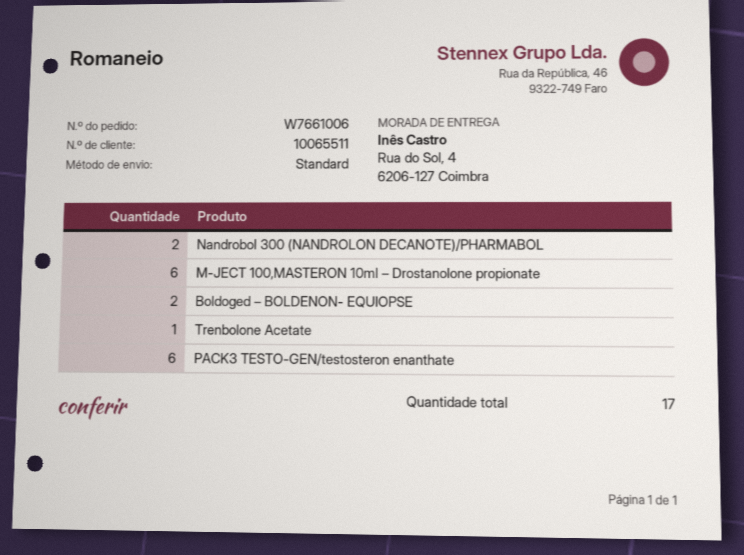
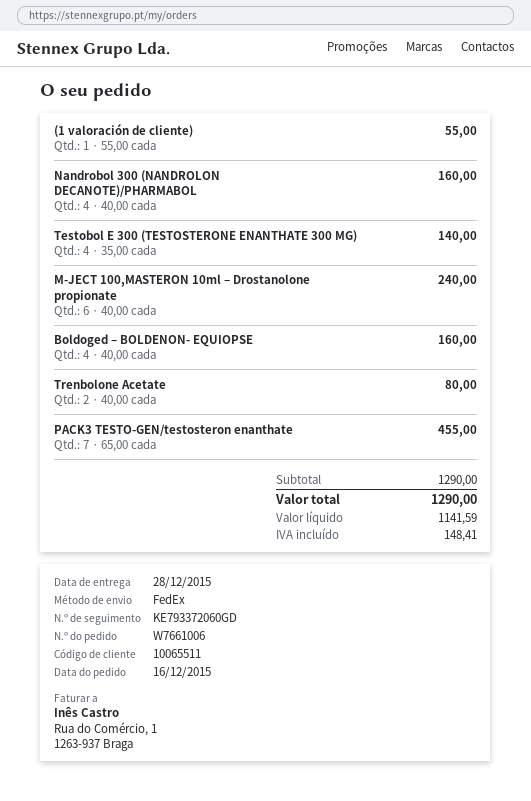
shipping method: standard -> FedEx
Nandrobol 300 (NANDROLON DECANOTE)/PHARMABOL: 2 -> 4
Boldoged – BOLDENON- EQUIOPSE: 2 -> 4
Trenbolone Acetate: 1 -> 2
PACK3 TESTO-GEN/testosteron enanthate: 6 -> 7
(1 valoración de cliente): none -> 1
Testobol E 300 (TESTOSTERONE ENANTHATE 300 MG): none -> 4

